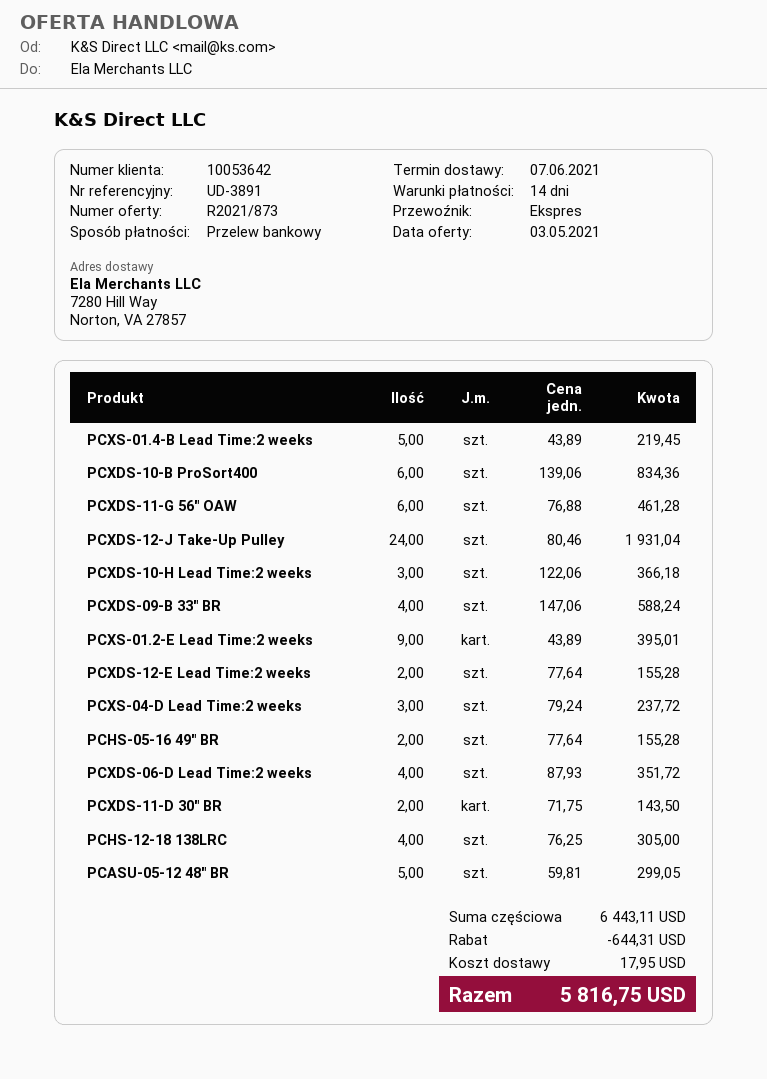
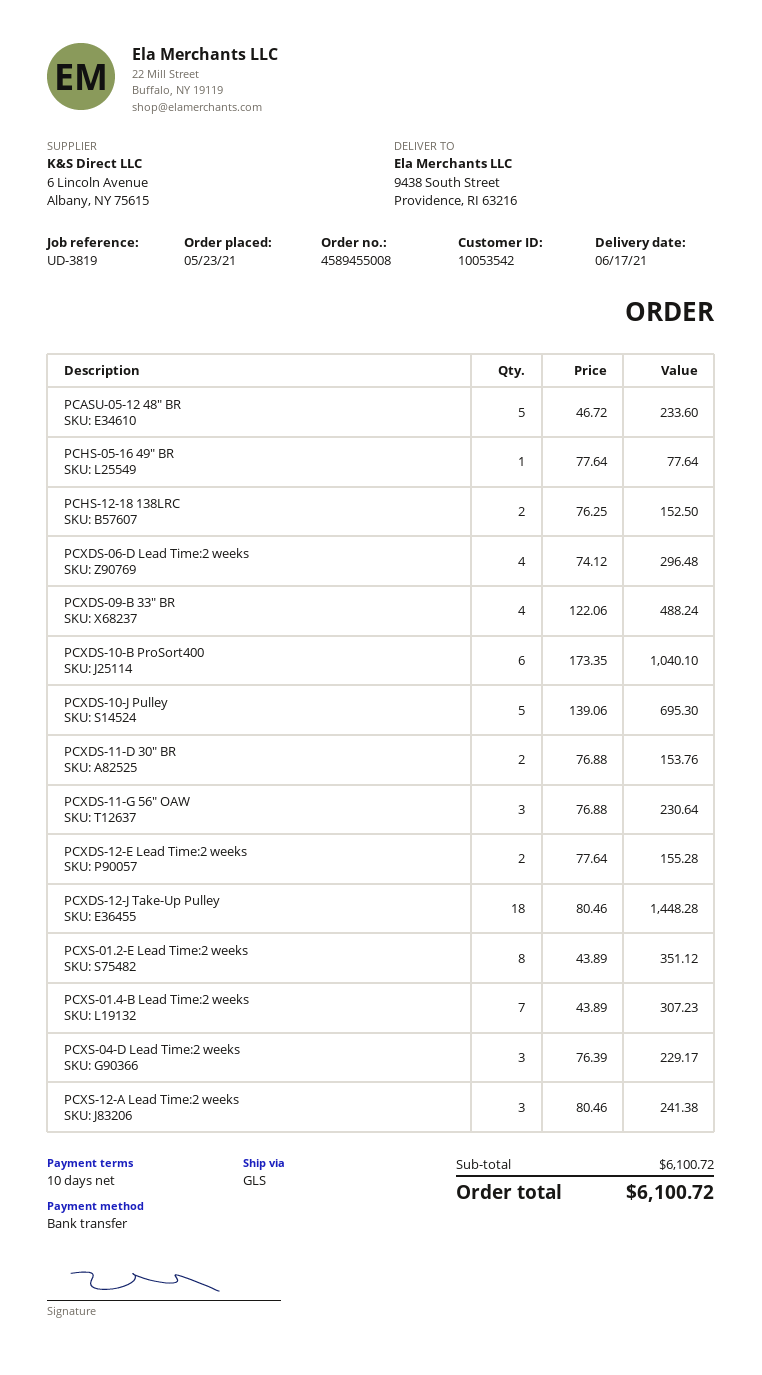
delivery date: 2021-06-07 -> 2021-06-17
payment terms: 14 days -> 10 days
customer number: 10053642 -> 10053542
reference: UD-3891 -> UD-3819
shipping method: express -> GLS
ship to: 7280 Hill Way, Norton, VA 27857 -> 9438 South Street, Providence, RI 63216
PCXS-01.4-B Lead Time:2 weeks: 5 x 43.89 = 219.45 -> 7 x 43.89 = 307.23
PCXDS-10-B ProSort400: 6 x 139.06 = 834.36 -> 6 x 173.35 = 1040.10
PCXDS-11-G 56" OAW: 6 x 76.88 = 461.28 -> 3 x 76.88 = 230.64
PCXDS-12-J Take-Up Pulley: 24 x 80.46 = 1931.04 -> 18 x 80.46 = 1448.28
PCXDS-10-H Lead Time:2 weeks: 3 x 122.06 = 366.18 -> none
PCXDS-09-B 33" BR: 4 x 147.06 = 588.24 -> 4 x 122.06 = 488.24
PCXS-01.2-E Lead Time:2 weeks: 9 x 43.89 = 395.01 -> 8 x 43.89 = 351.12
PCXS-04-D Lead Time:2 weeks: 3 x 79.24 = 237.72 -> 3 x 76.39 = 229.17
PCHS-05-16 49" BR: 2 x 77.64 = 155.28 -> 1 x 77.64 = 77.64
PCXDS-06-D Lead Time:2 weeks: 4 x 87.93 = 351.72 -> 4 x 74.12 = 296.48
PCXDS-11-D 30" BR: 2 x 71.75 = 143.50 -> 2 x 76.88 = 153.76
PCHS-12-18 138LRC: 4 x 76.25 = 305.00 -> 2 x 76.25 = 152.50
PCASU-05-12 48" BR: 5 x 59.81 = 299.05 -> 5 x 46.72 = 233.60
PCXDS-10-J Pulley: none -> 5 x 139.06 = 695.30
PCXS-12-A Lead Time:2 weeks: none -> 3 x 80.46 = 241.38
subtotal: 6443.11 -> 6100.72
discount: 644.31 -> none
shipping: 17.95 -> none
total: 5816.75 -> 6100.72

